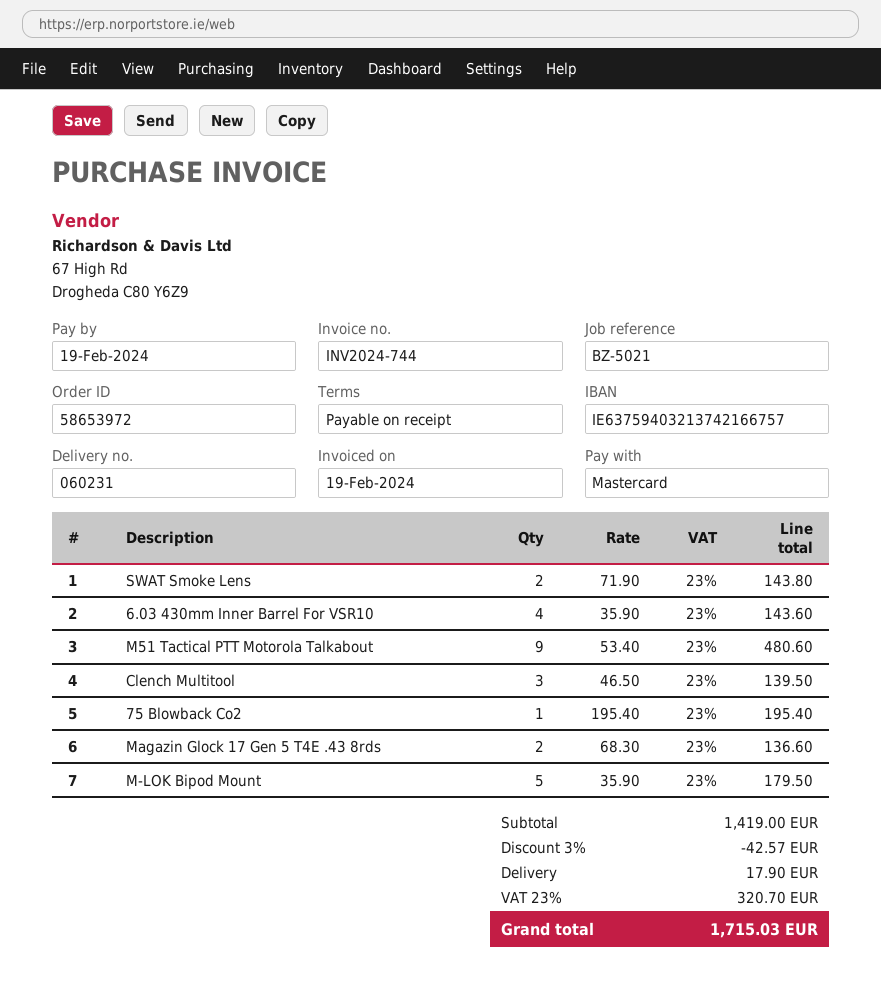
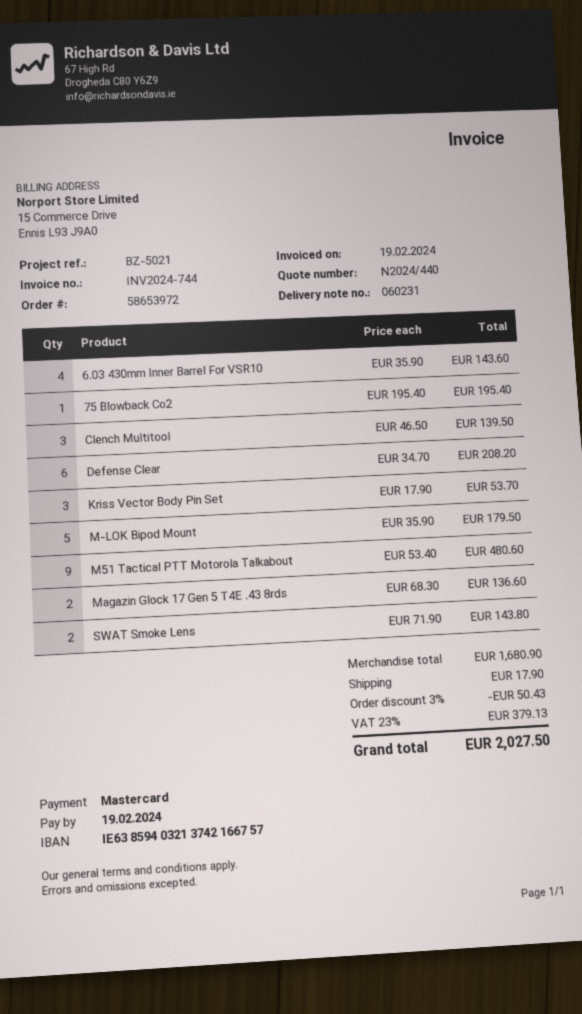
bank account: IE63759403213742166757 -> IE63859403213742166757
Defense Clear: none -> 6 x 34.70 = 208.20
Kriss Vector Body Pin Set: none -> 3 x 17.90 = 53.70
subtotal: 1419.00 -> 1680.90
discount: 3% = 42.57 -> 3% = 50.43
tax: 23% = 320.70 -> 23% = 379.13
total: 1715.03 -> 2027.50

